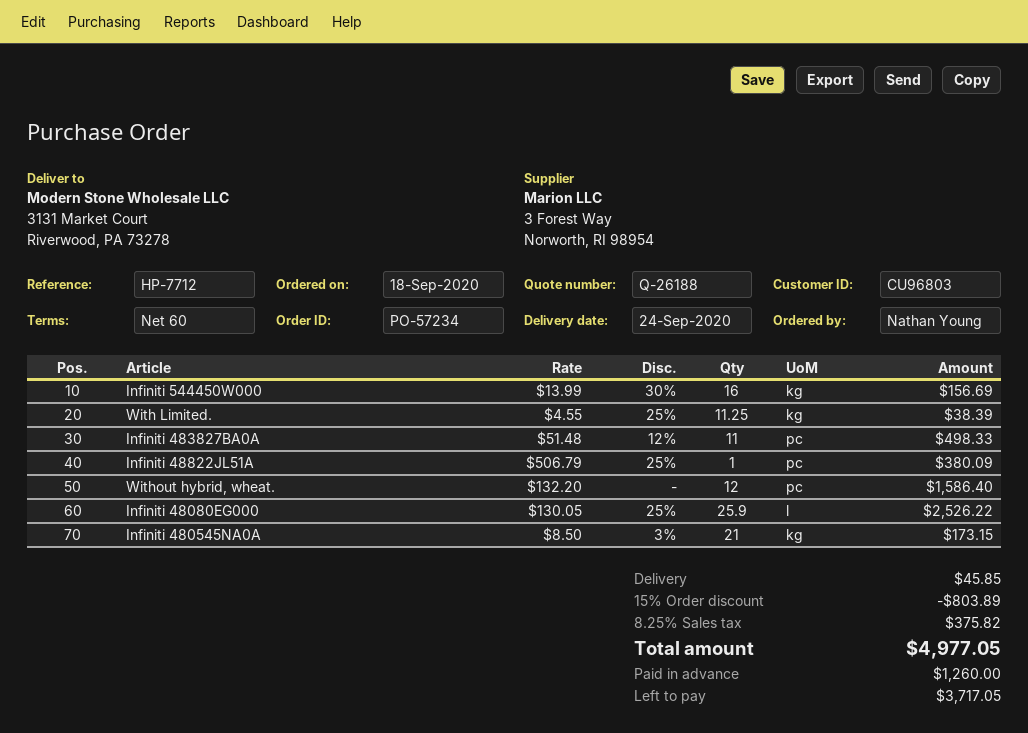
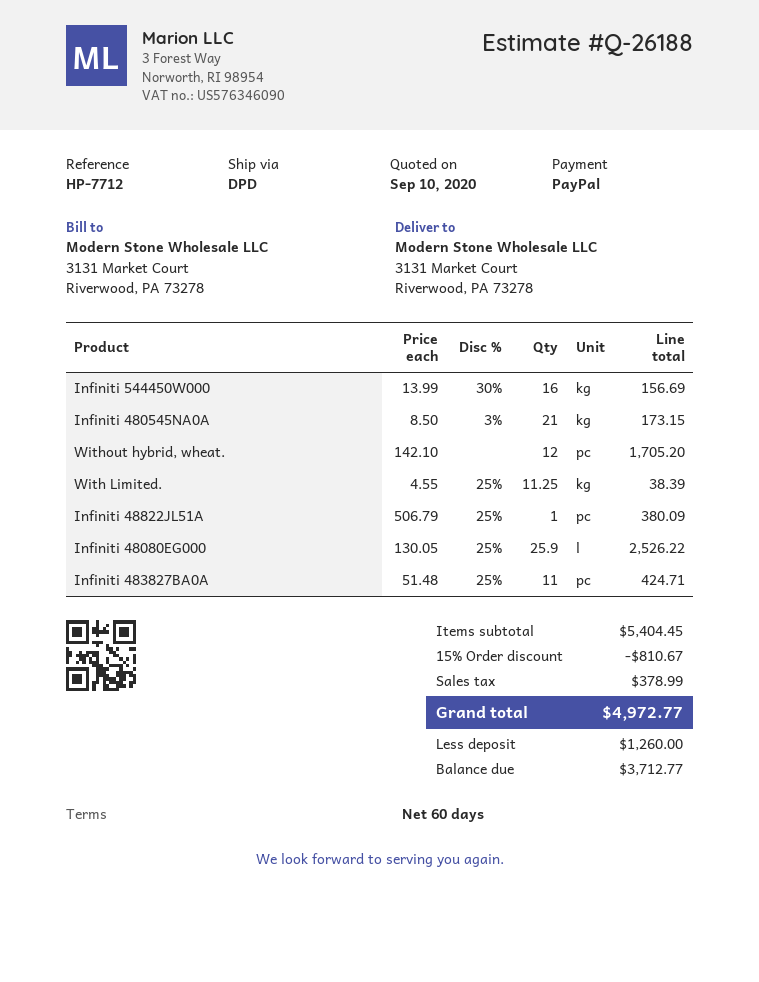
Infiniti 483827BA0A: 11 x 51.48 - 12% = 498.33 -> 11 x 51.48 - 25% = 424.71
Without hybrid, wheat.: 12 x 132.20 = 1586.40 -> 12 x 142.10 = 1705.20
discount: 15% = 803.89 -> 15% = 810.67
shipping: 45.85 -> none
tax: 375.82 -> 378.99
total: 4977.05 -> 4972.77
balance: 3717.05 -> 3712.77

